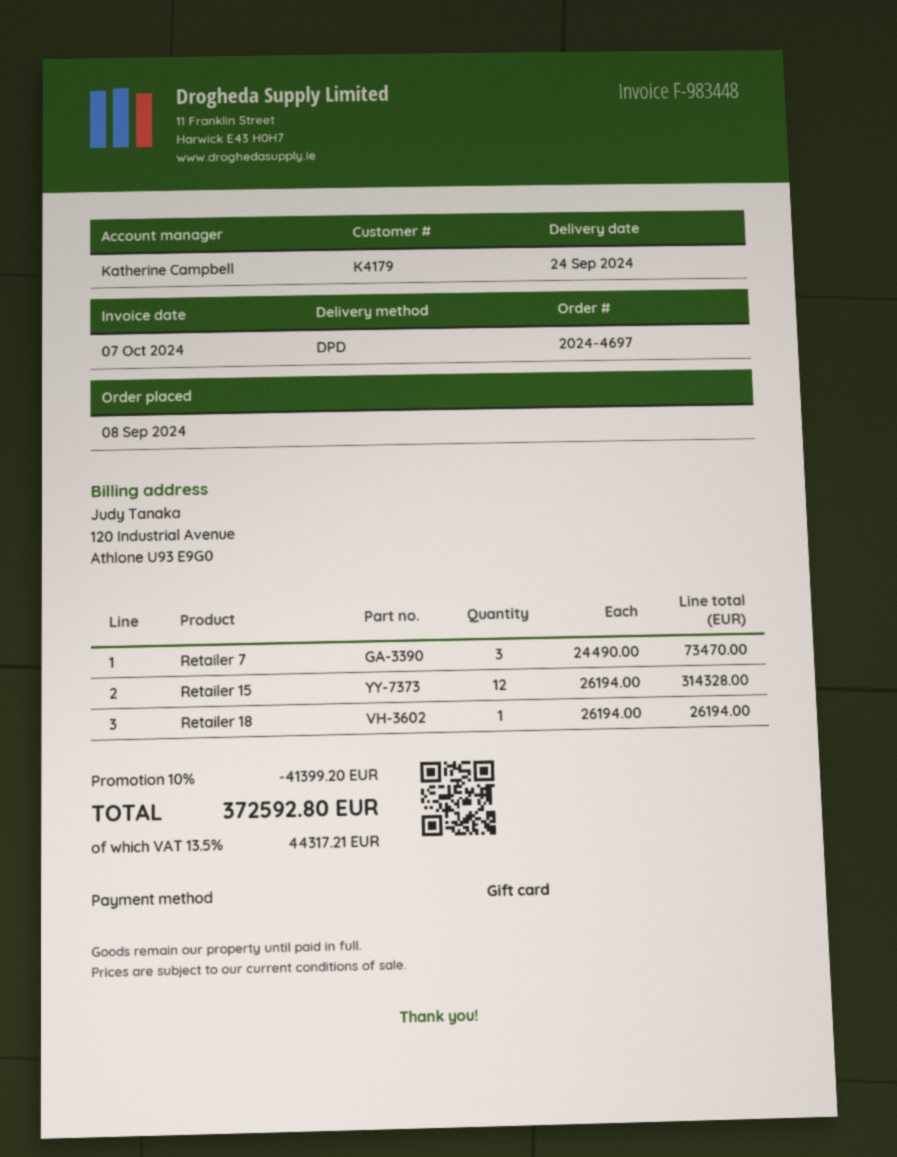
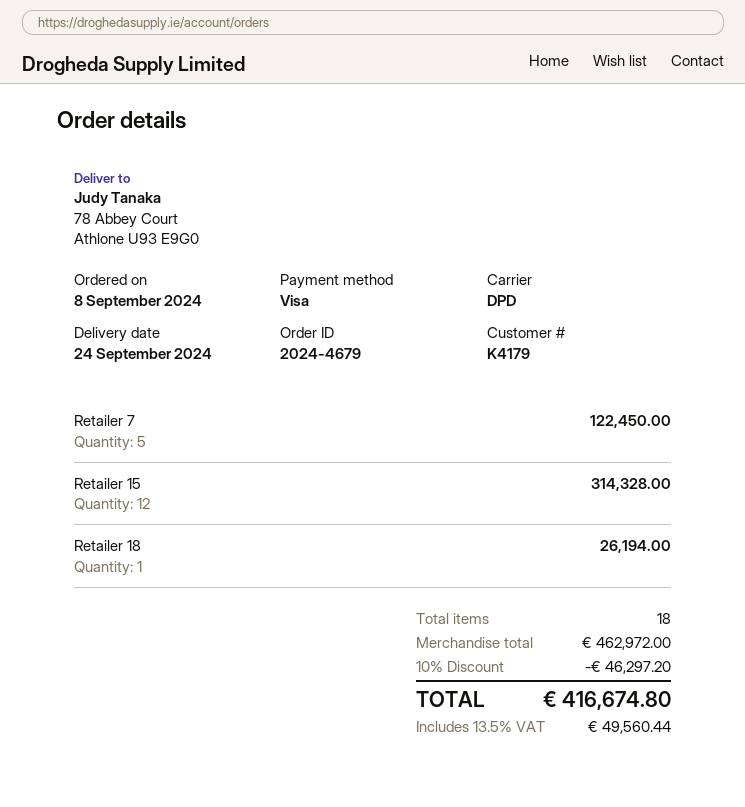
order number: 2024-4697 -> 2024-4679
payment method: gift card -> Visa
Retailer 7: 3 for 73470.00 -> 5 for 122450.00
discount: 10% = 41399.20 -> 10% = 46297.20
tax: 13.5% = 44317.21 -> 13.5% = 49560.44
total: 372592.80 -> 416674.80

